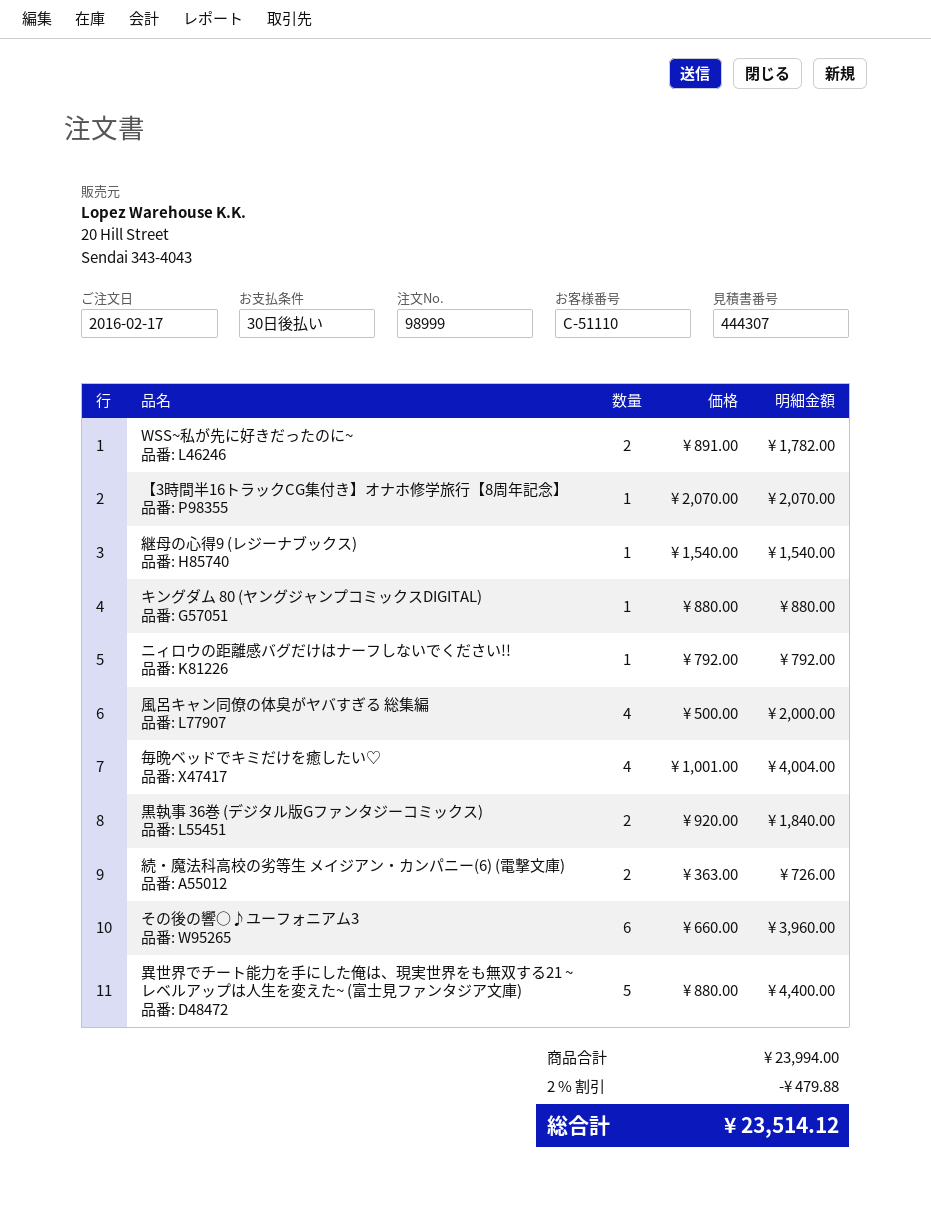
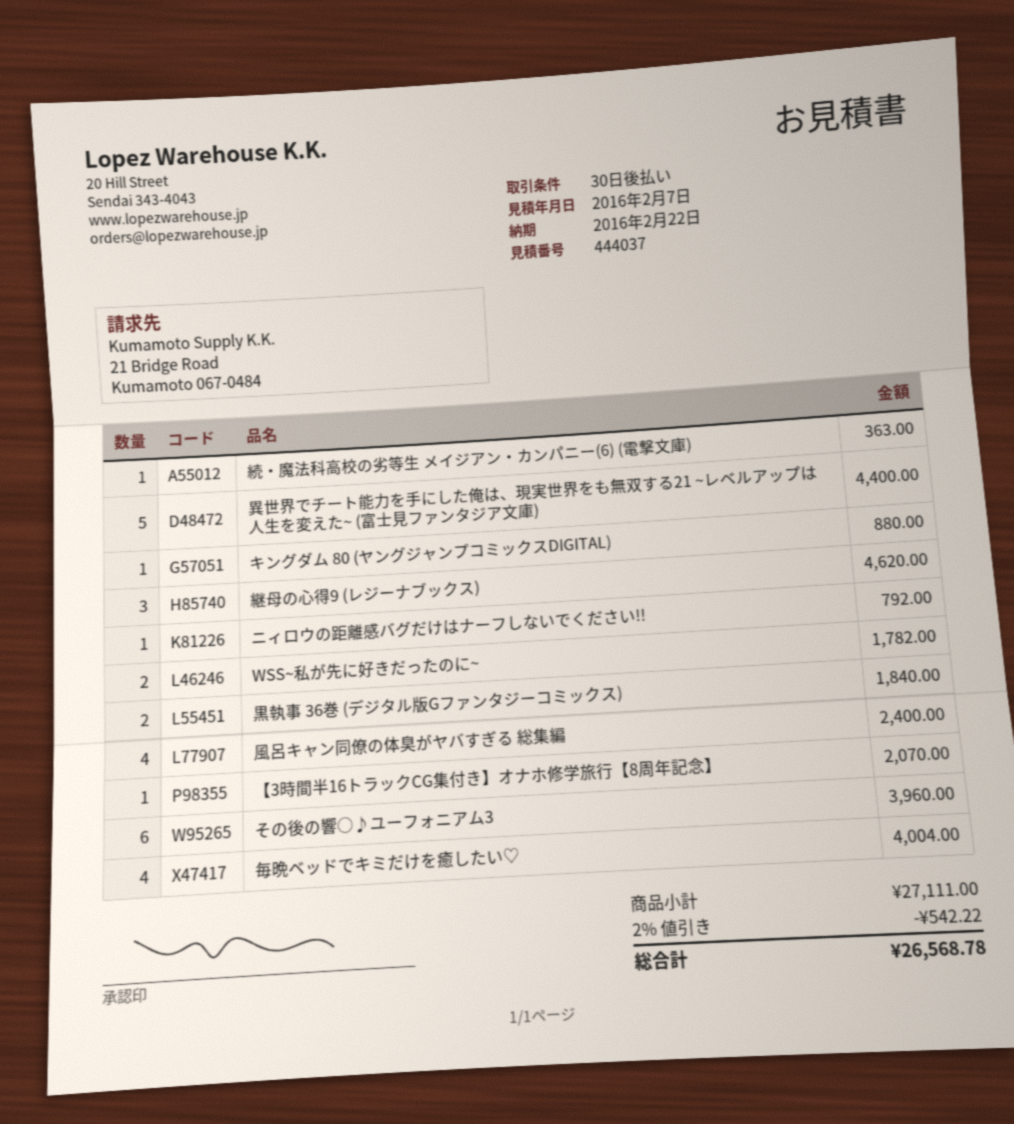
quote number: 444307 -> 444037
継母の心得9 (レジーナブックス): 1 for 1540.00 -> 3 for 4620.00
風呂キャン同僚の体臭がヤバすぎる 総集編: 4 for 2000.00 -> 4 for 2400.00
続・魔法科高校の劣等生 メイジアン・カンパニー(6) (電撃文庫): 2 for 726.00 -> 1 for 363.00
subtotal: 23994.00 -> 27111.00
discount: 2% = 479.88 -> 2% = 542.22
total: 23514.12 -> 26568.78

